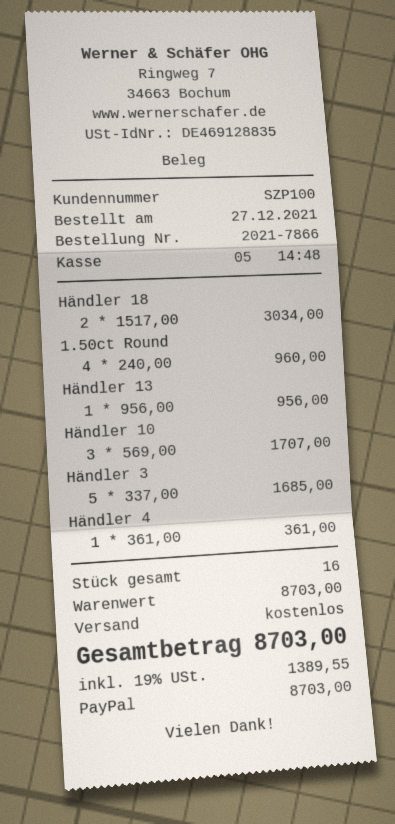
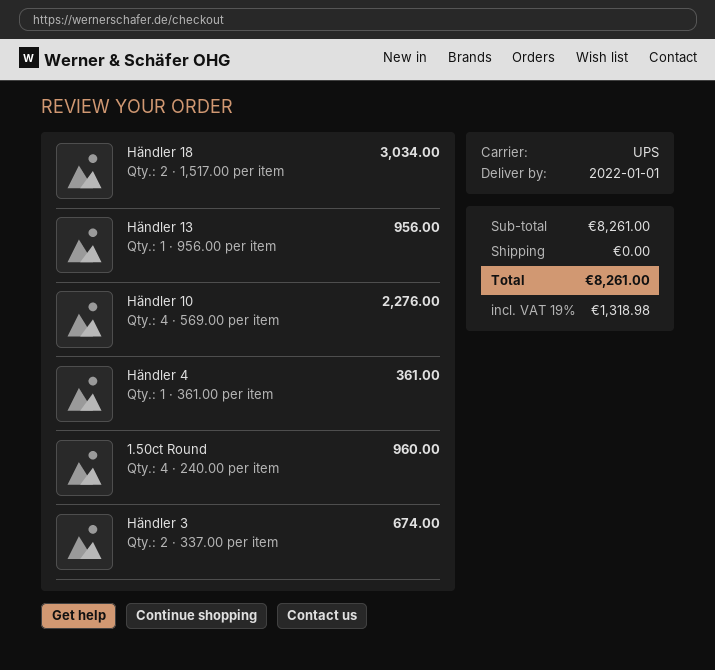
Händler 10: 3 x 569.00 = 1707.00 -> 4 x 569.00 = 2276.00
Händler 3: 5 x 337.00 = 1685.00 -> 2 x 337.00 = 674.00
subtotal: 8703.00 -> 8261.00
tax: 19% = 1389.55 -> 19% = 1318.98
total: 8703.00 -> 8261.00

